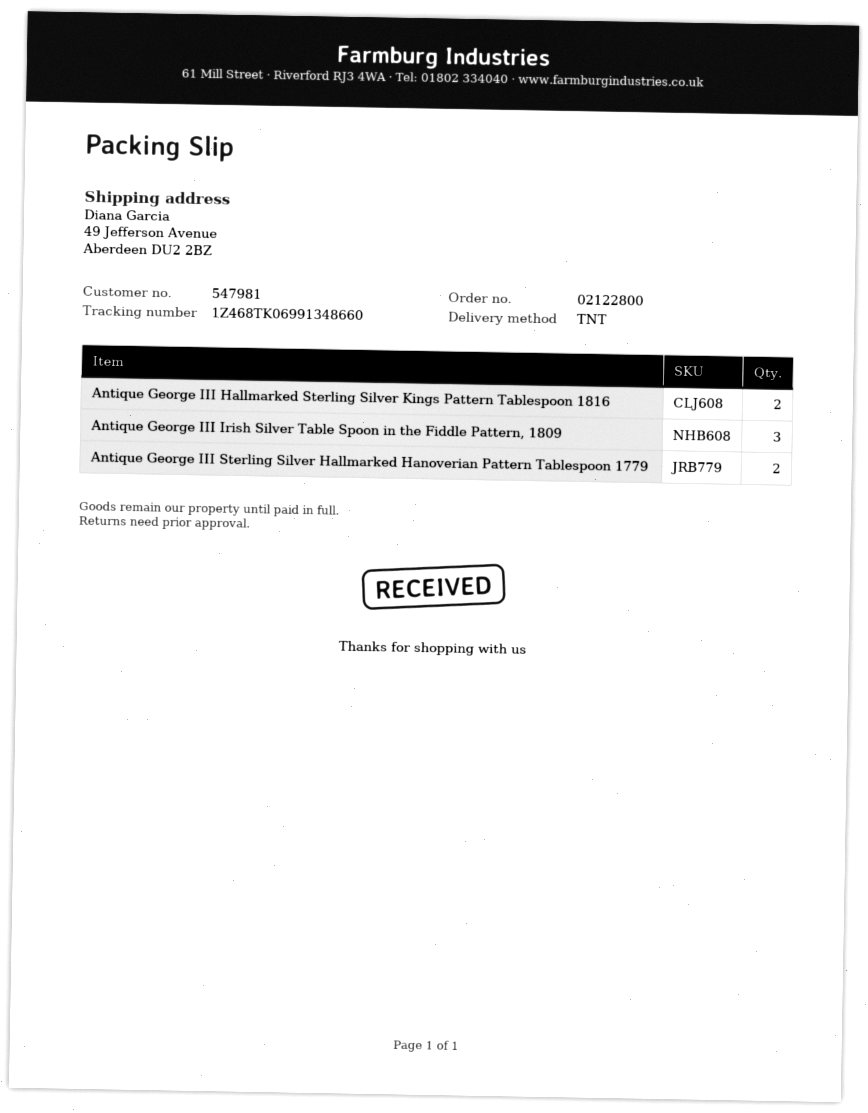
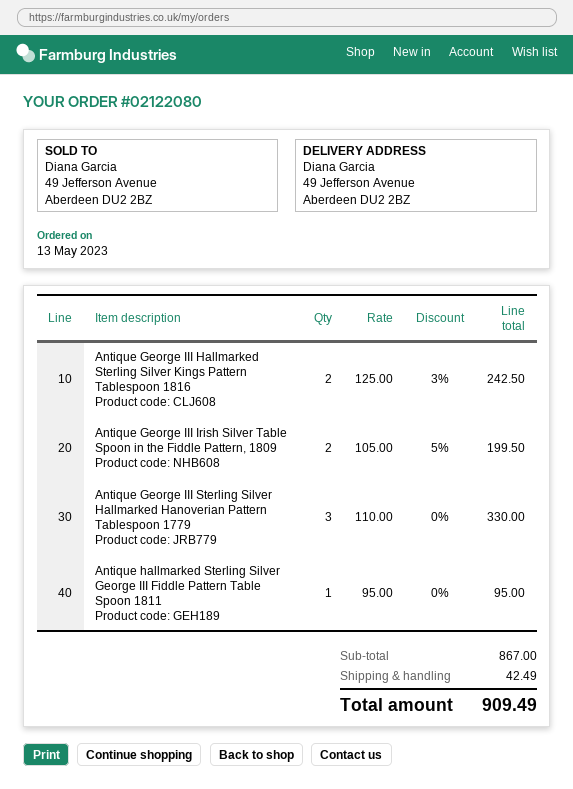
order number: 02122800 -> 02122080
Antique George III Irish Silver Table Spoon in the Fiddle Pattern, 1809: 3 -> 2
Antique George III Sterling Silver Hallmarked Hanoverian Pattern Tablespoon 1779: 2 -> 3
Antique hallmarked Sterling Silver George III Fiddle Pattern Table Spoon 1811: none -> 1

